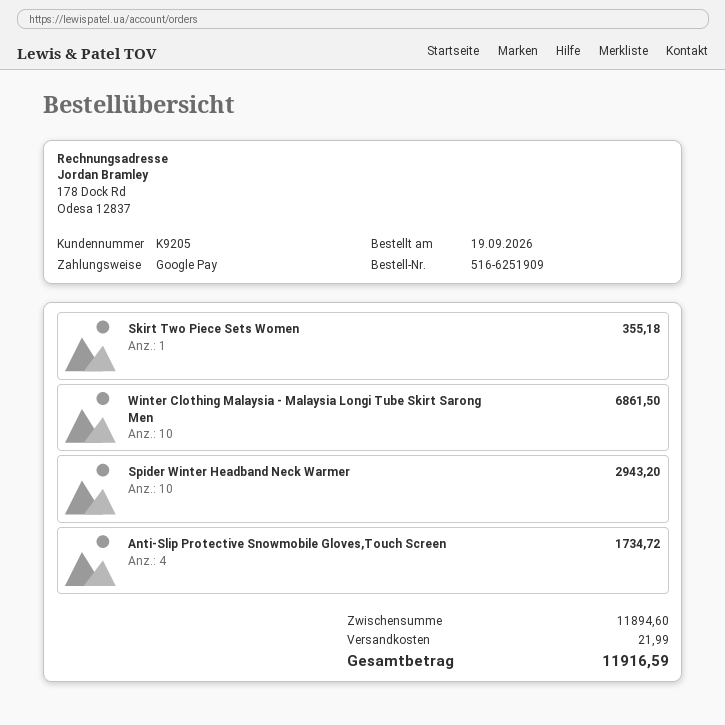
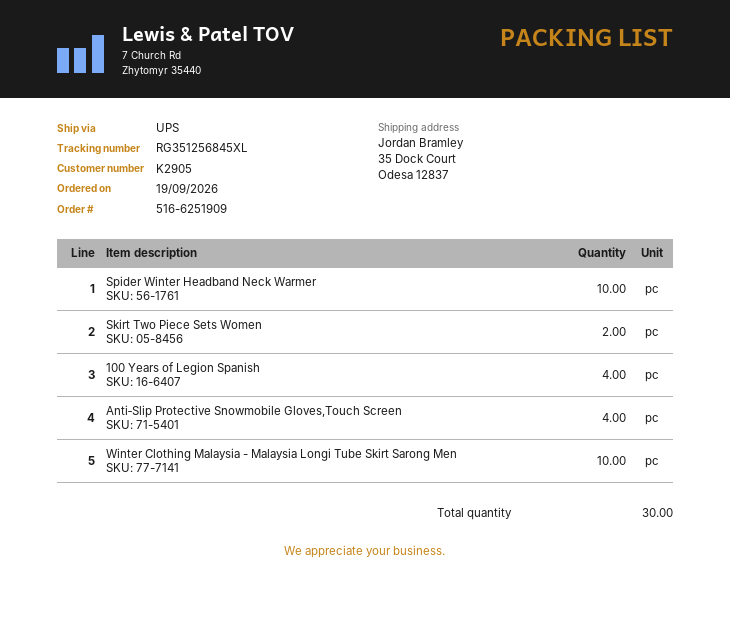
customer number: K9205 -> K2905
Skirt Two Piece Sets Women: 1 -> 2
100 Years of Legion Spanish: none -> 4

